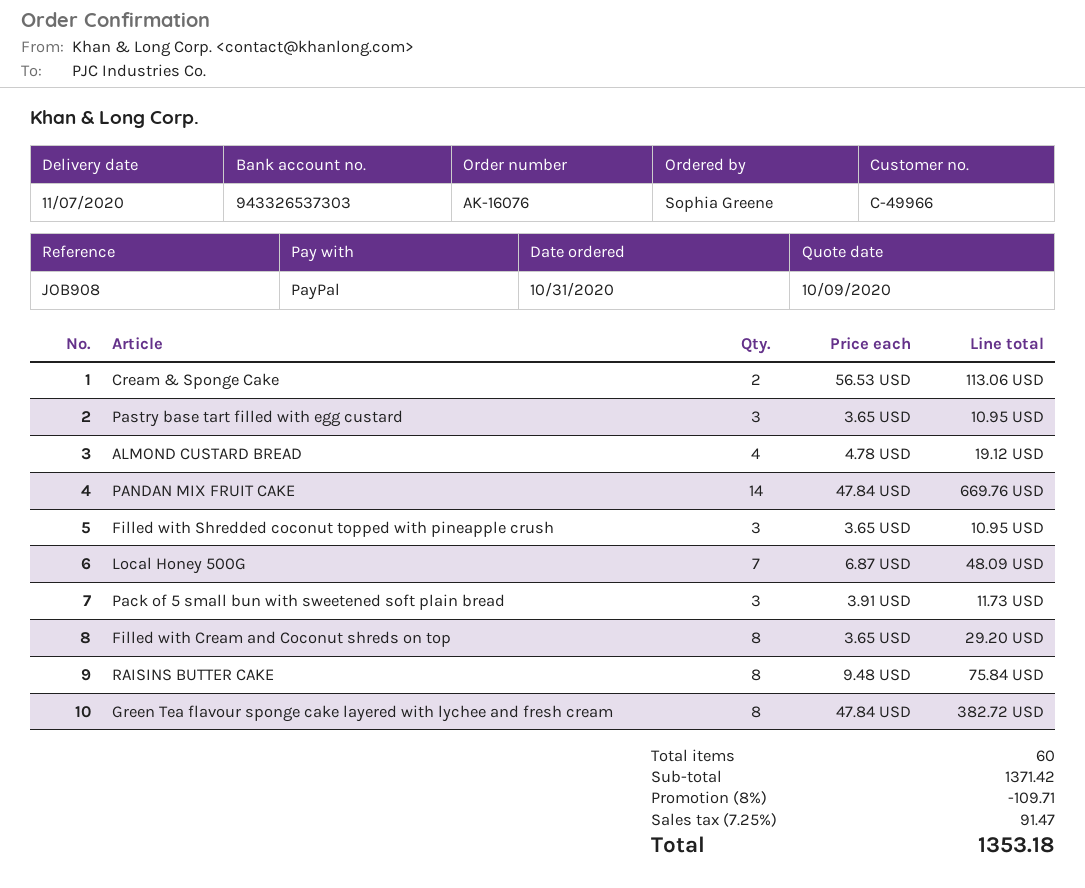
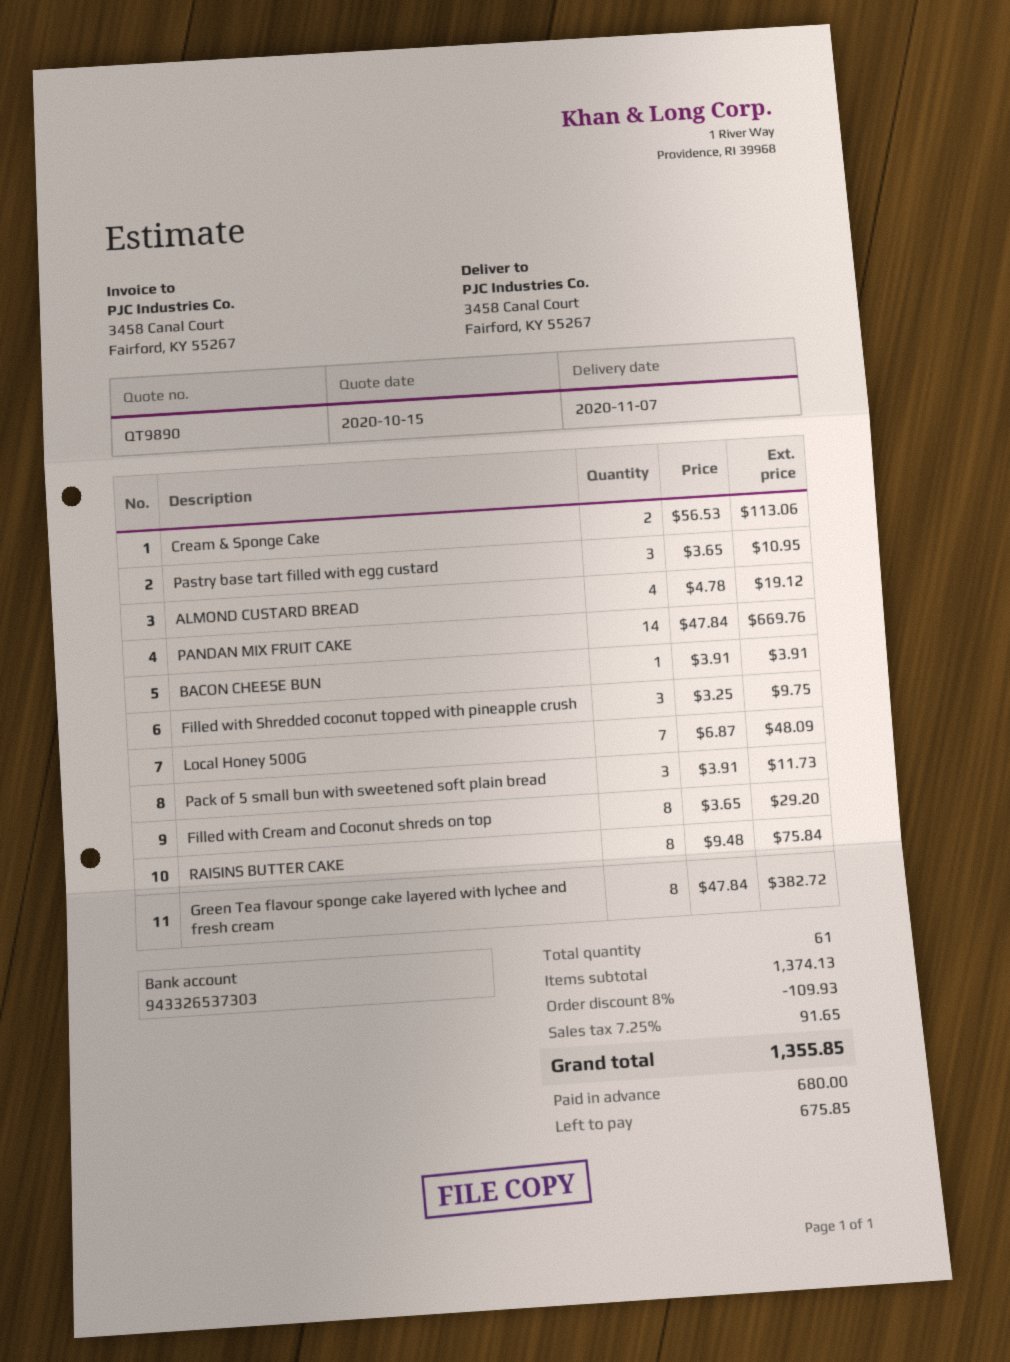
quote date: 2020-10-09 -> 2020-10-15
Filled with Shredded coconut topped with pineapple crush: 3 x 3.65 = 10.95 -> 3 x 3.25 = 9.75
BACON CHEESE BUN: none -> 1 x 3.91 = 3.91
total quantity: 60 -> 61
subtotal: 1371.42 -> 1374.13
discount: 8% = 109.71 -> 8% = 109.93
tax: 7.25% = 91.47 -> 7.25% = 91.65
total: 1353.18 -> 1355.85

